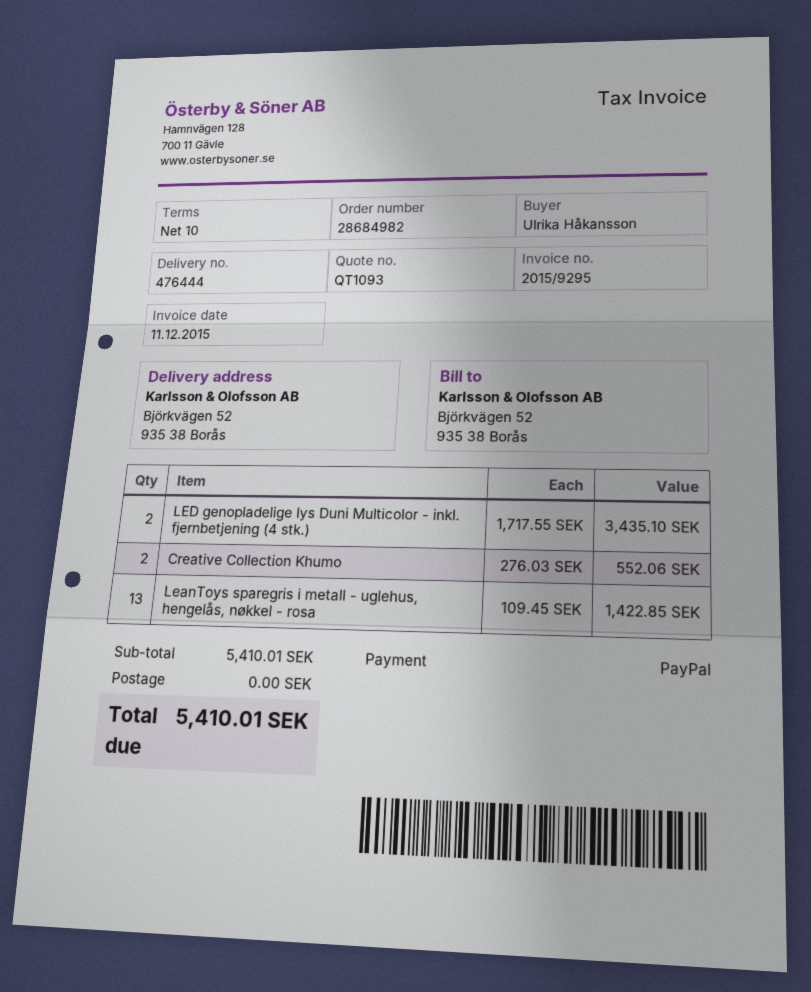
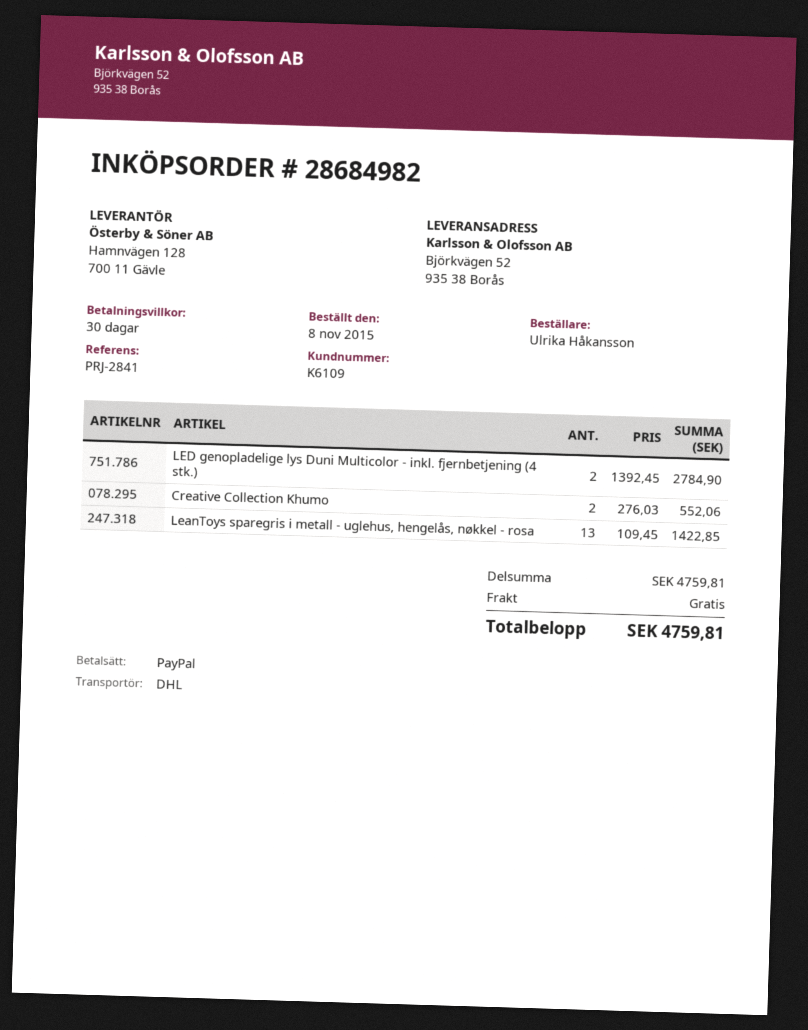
payment terms: 10 days -> 30 days
LED genopladelige lys Duni Multicolor - inkl. fjernbetjening (4 stk.): 2 x 1717.55 = 3435.10 -> 2 x 1392.45 = 2784.90
subtotal: 5410.01 -> 4759.81
total: 5410.01 -> 4759.81

